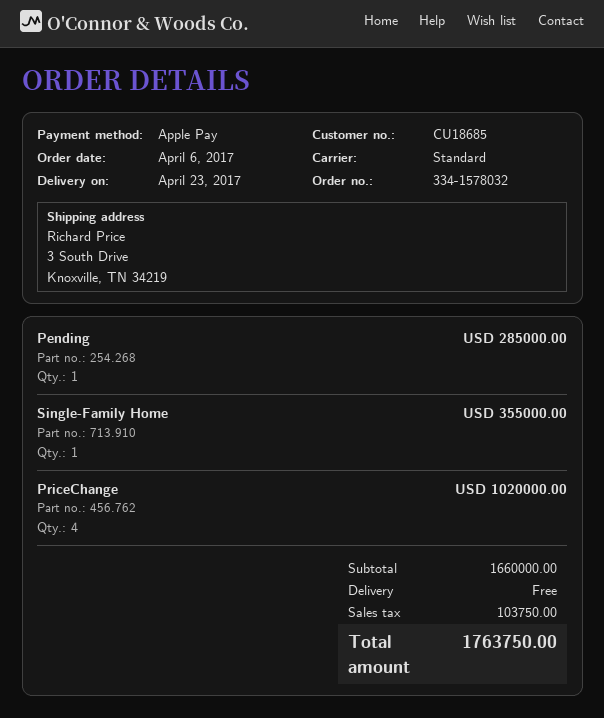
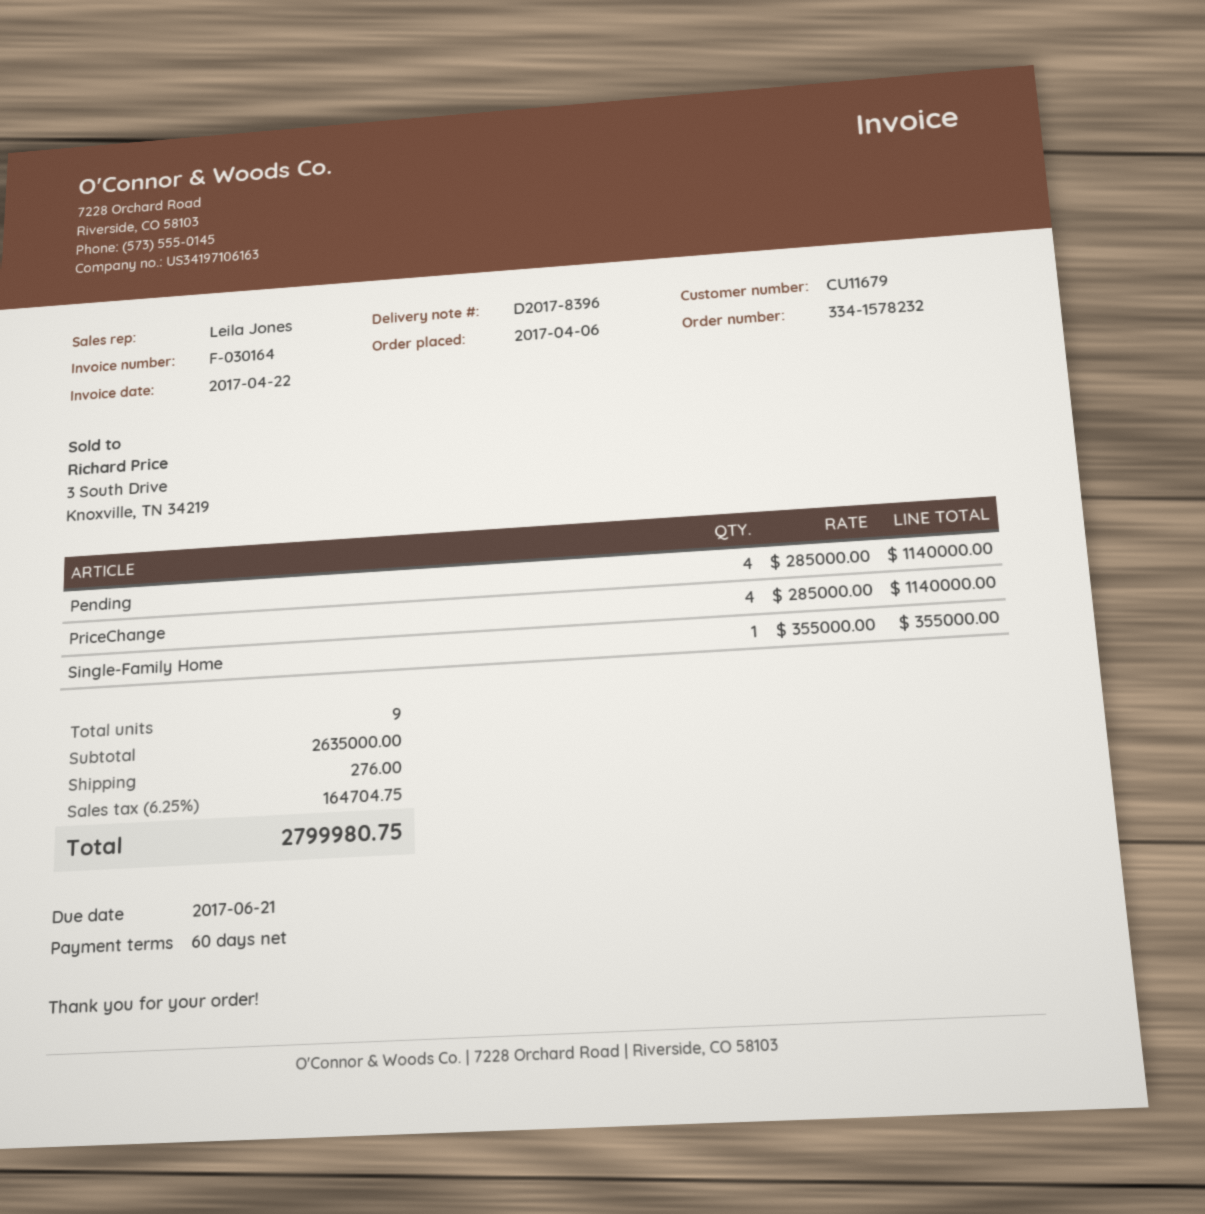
order number: 334-1578032 -> 334-1578232
customer number: CU18685 -> CU11679
Pending: 1 for 285000.00 -> 4 for 1140000.00
PriceChange: 4 for 1020000.00 -> 4 for 1140000.00
subtotal: 1660000.00 -> 2635000.00
shipping: 0.00 -> 276.00
tax: 103750.00 -> 164704.75
total: 1763750.00 -> 2799980.75

